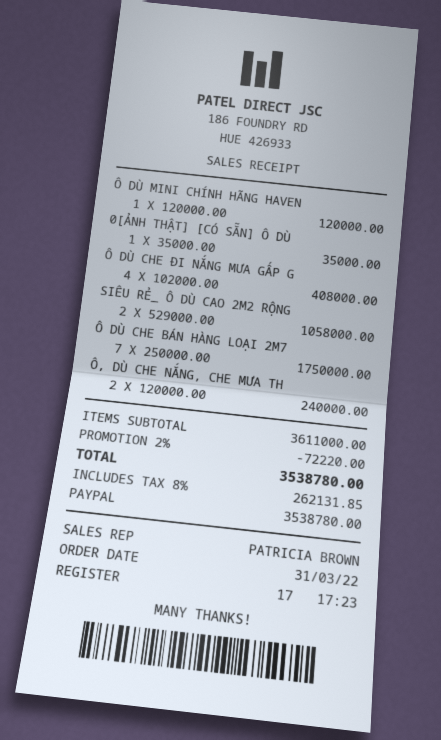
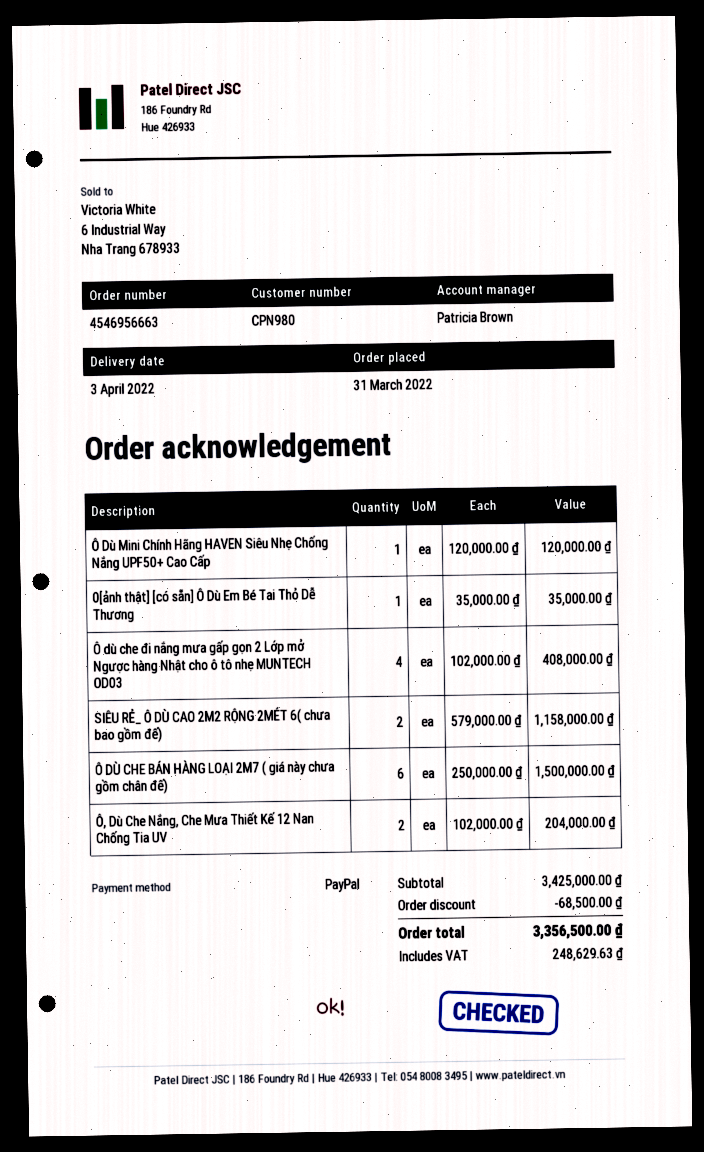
SIÊU RẺ_ Ô DÙ CAO 2M2 RỘNG: 2 x 529000.00 = 1058000.00 -> 2 x 579000.00 = 1158000.00
Ô DÙ CHE BÁN HÀNG LOẠI 2M7: 7 x 250000.00 = 1750000.00 -> 6 x 250000.00 = 1500000.00
Ô, DÙ CHE NẮNG, CHE MƯA TH: 2 x 120000.00 = 240000.00 -> 2 x 102000.00 = 204000.00
subtotal: 3611000.00 -> 3425000.00
discount: 72220.00 -> 68500.00
tax: 262131.85 -> 248629.63
total: 3538780.00 -> 3356500.00

